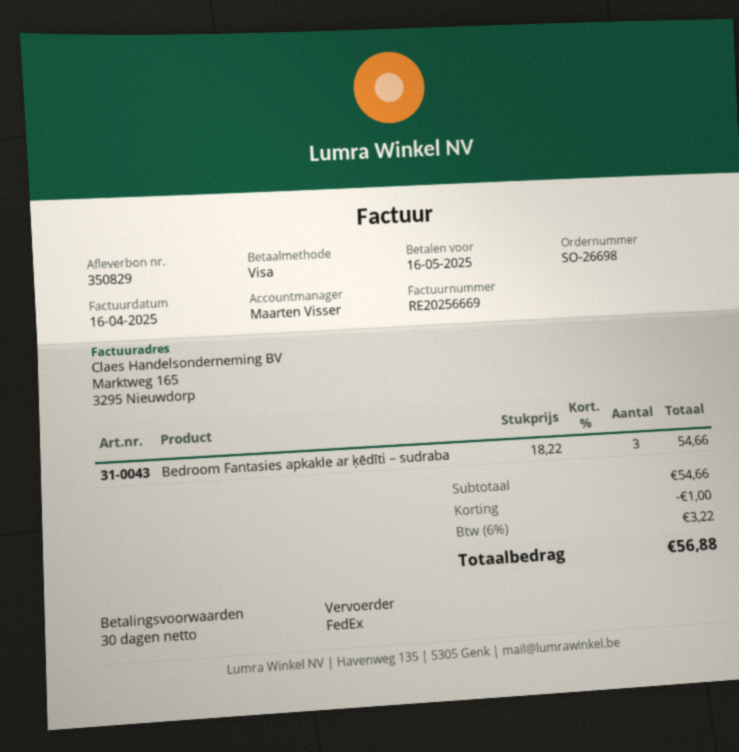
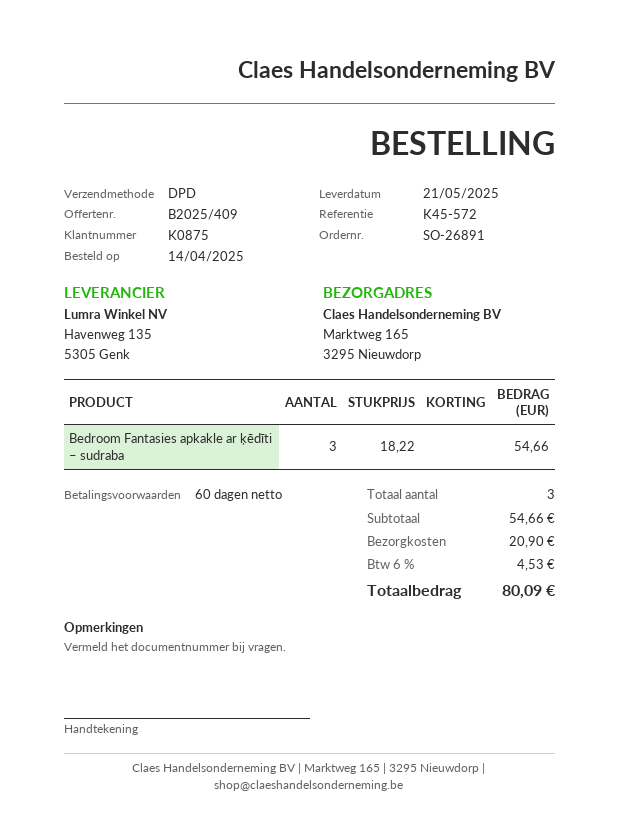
order number: SO-26698 -> SO-26891
payment terms: 30 days -> 60 days
shipping method: FedEx -> DPD
discount: 1.00 -> none
shipping: none -> 20.90
tax: 6% = 3.22 -> 6% = 4.53
total: 56.88 -> 80.09

